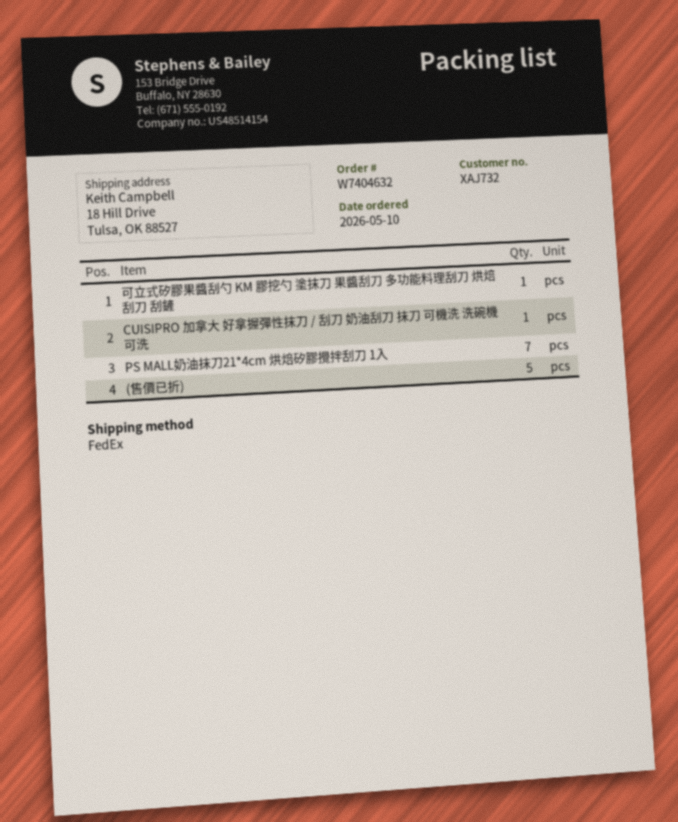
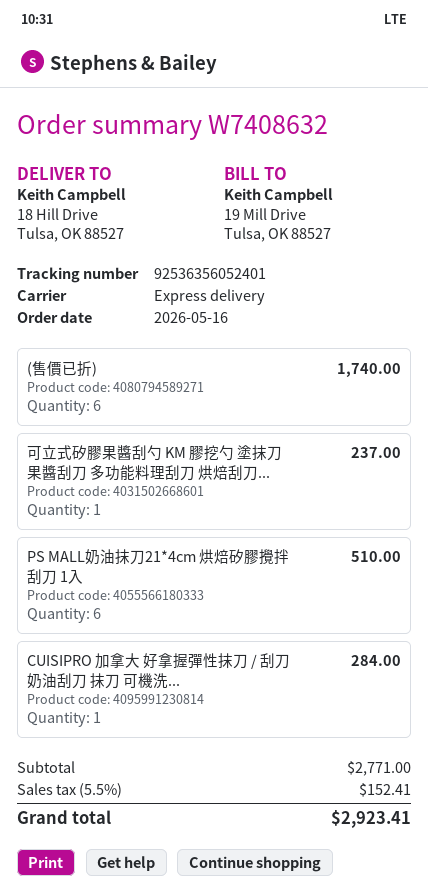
order number: W7404632 -> W7408632
order date: 2026-05-10 -> 2026-05-16
shipping method: FedEx -> express
PS MALL奶油抹刀21*4cm 烘焙矽膠攪拌刮刀 1入: 7 -> 6
(售價已折): 5 -> 6

